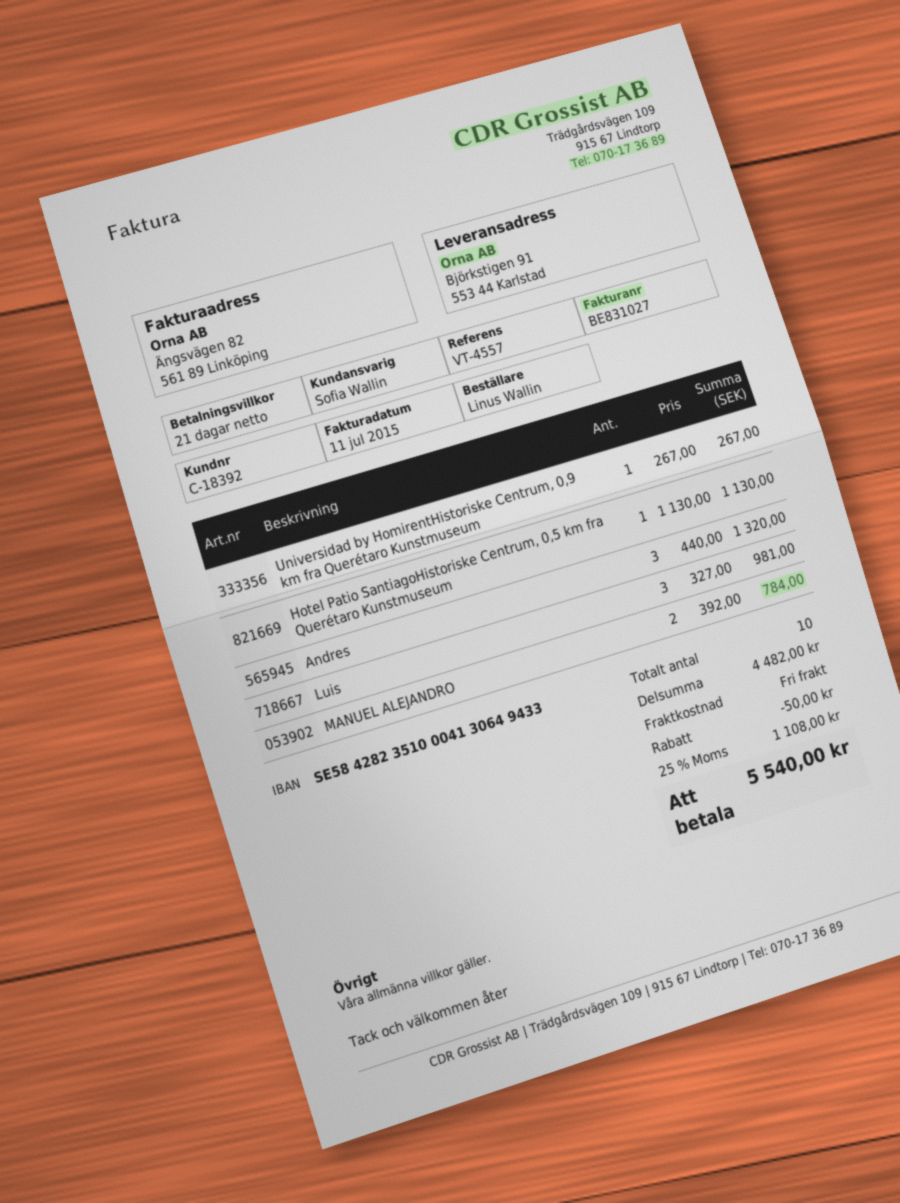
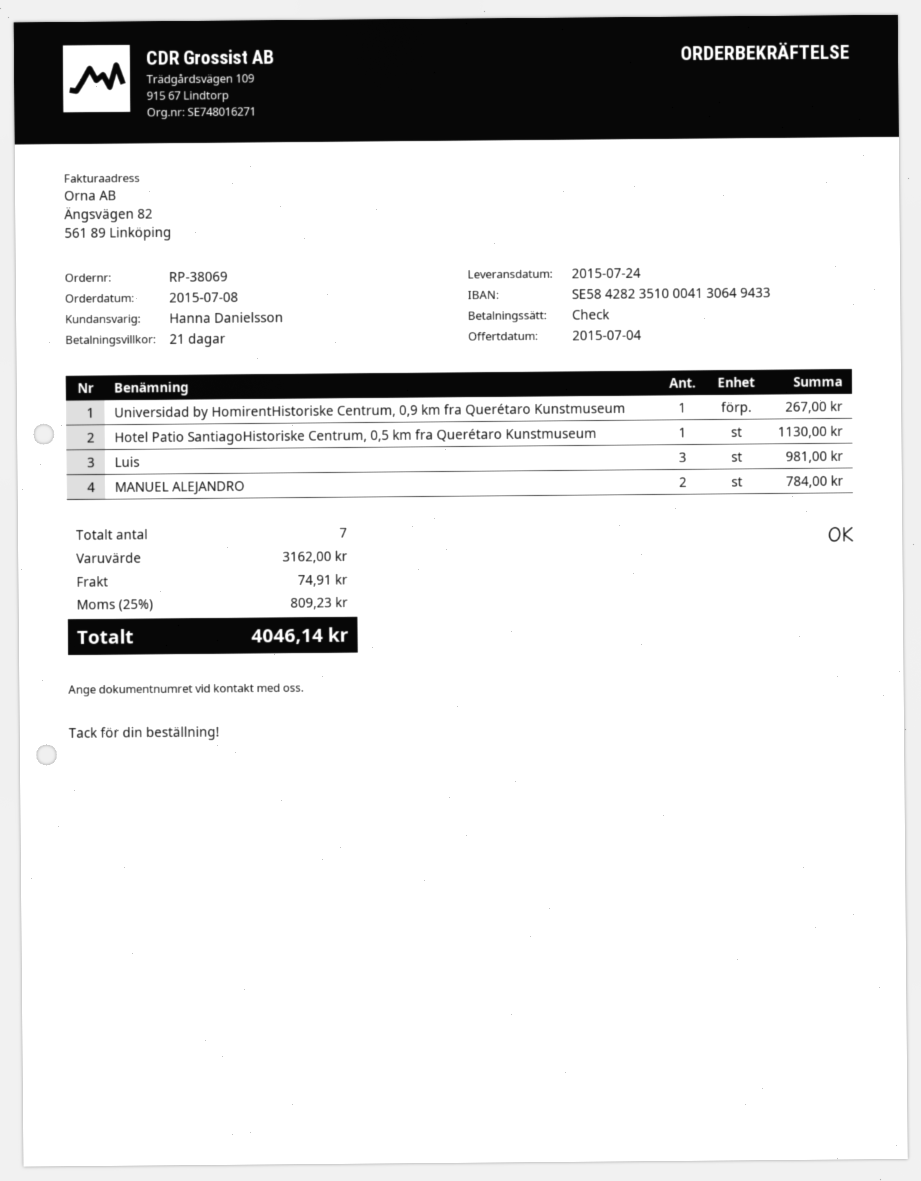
sales rep: Sofia Wallin -> Hanna Danielsson
Andres: 3 for 1320.00 -> none
total quantity: 10 -> 7
subtotal: 4482.00 -> 3162.00
discount: 50.00 -> none
shipping: 0.00 -> 74.91
tax: 25% = 1108.00 -> 25% = 809.23
total: 5540.00 -> 4046.14

